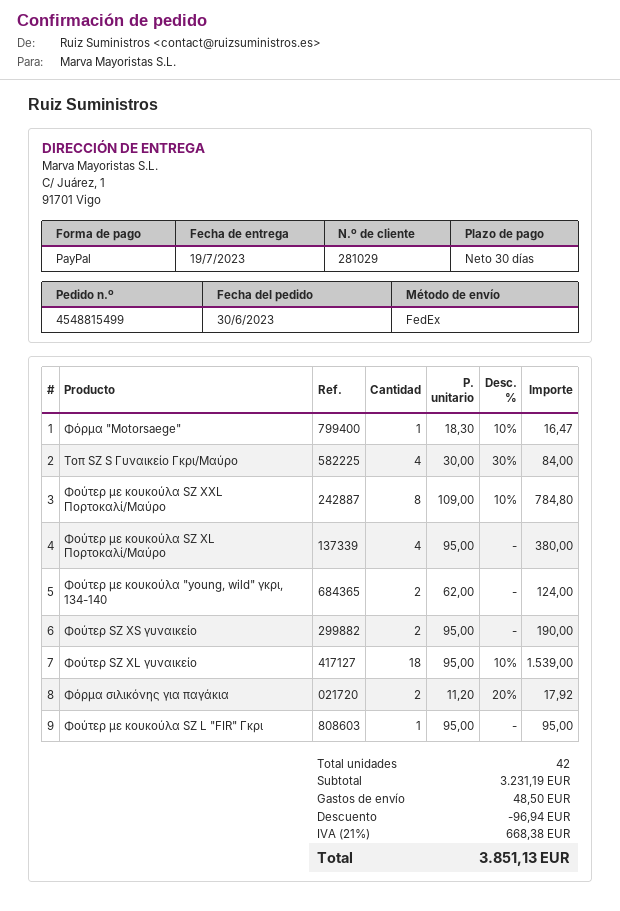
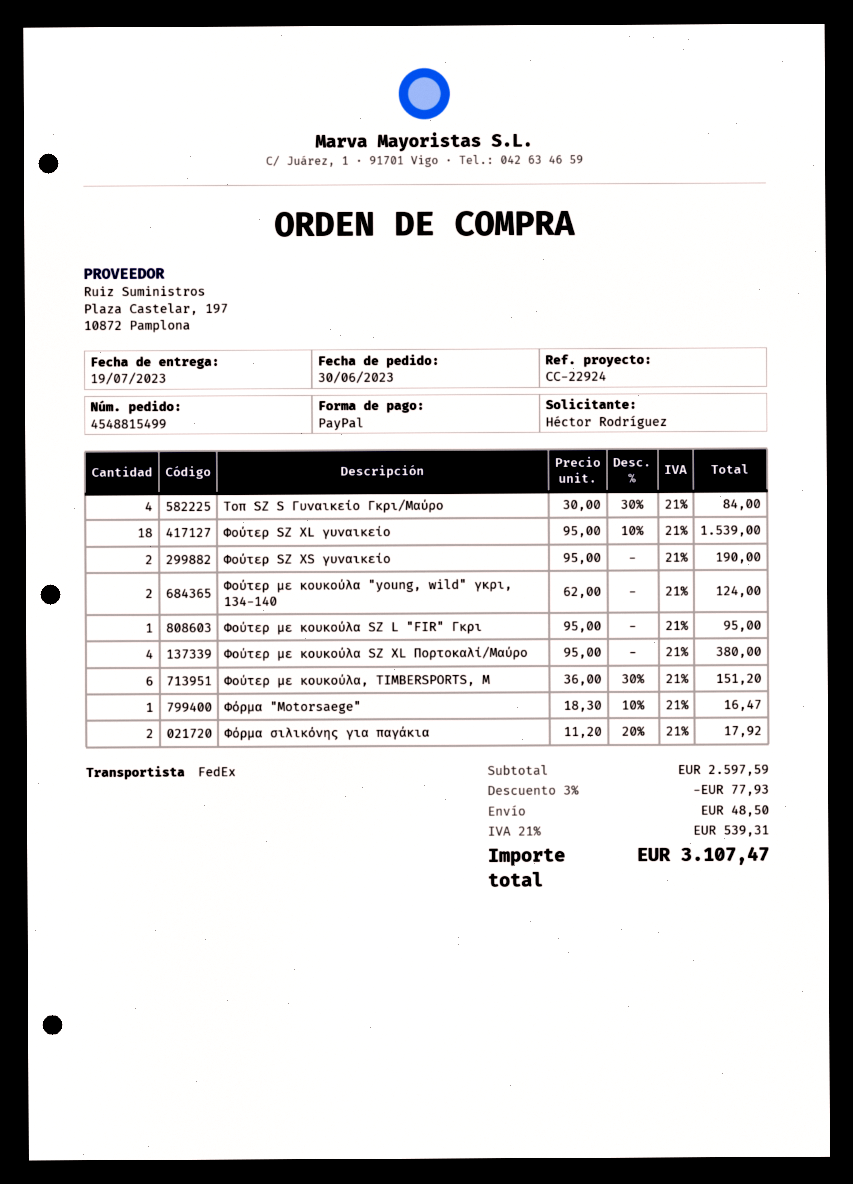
Φούτερ με κουκούλα SZ XXL Πορτοκαλί/Μαύρο: 8 x 109.00 - 10% = 784.80 -> none
Φούτερ με κουκούλα, TIMBERSPORTS, M: none -> 6 x 36.00 - 30% = 151.20
subtotal: 3231.19 -> 2597.59
discount: 96.94 -> 77.93
tax: 21% = 668.38 -> 21% = 539.31
total: 3851.13 -> 3107.47

